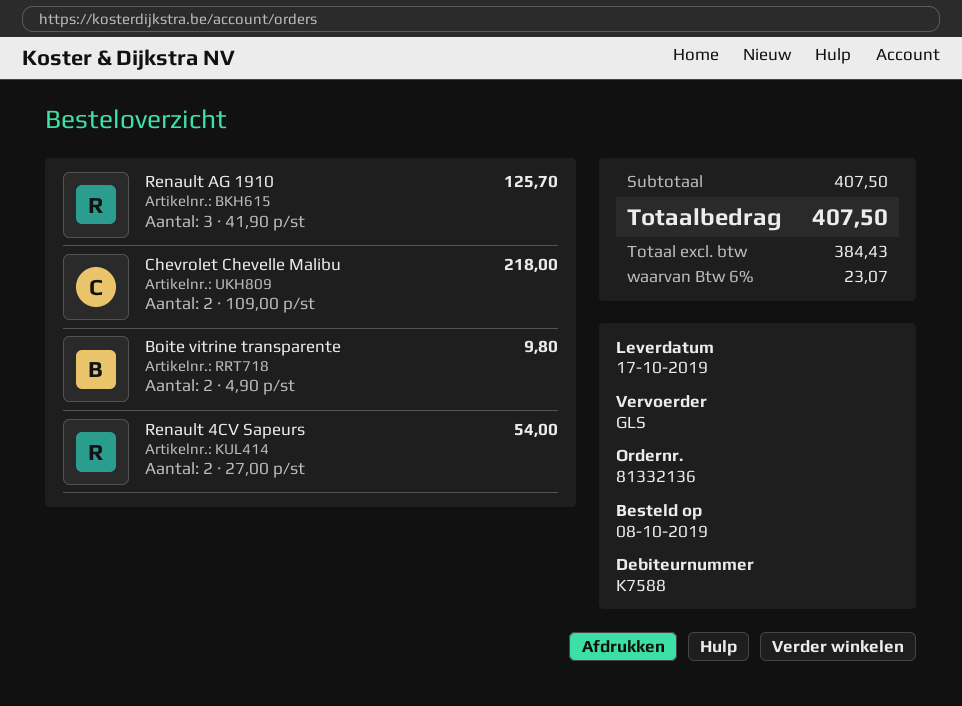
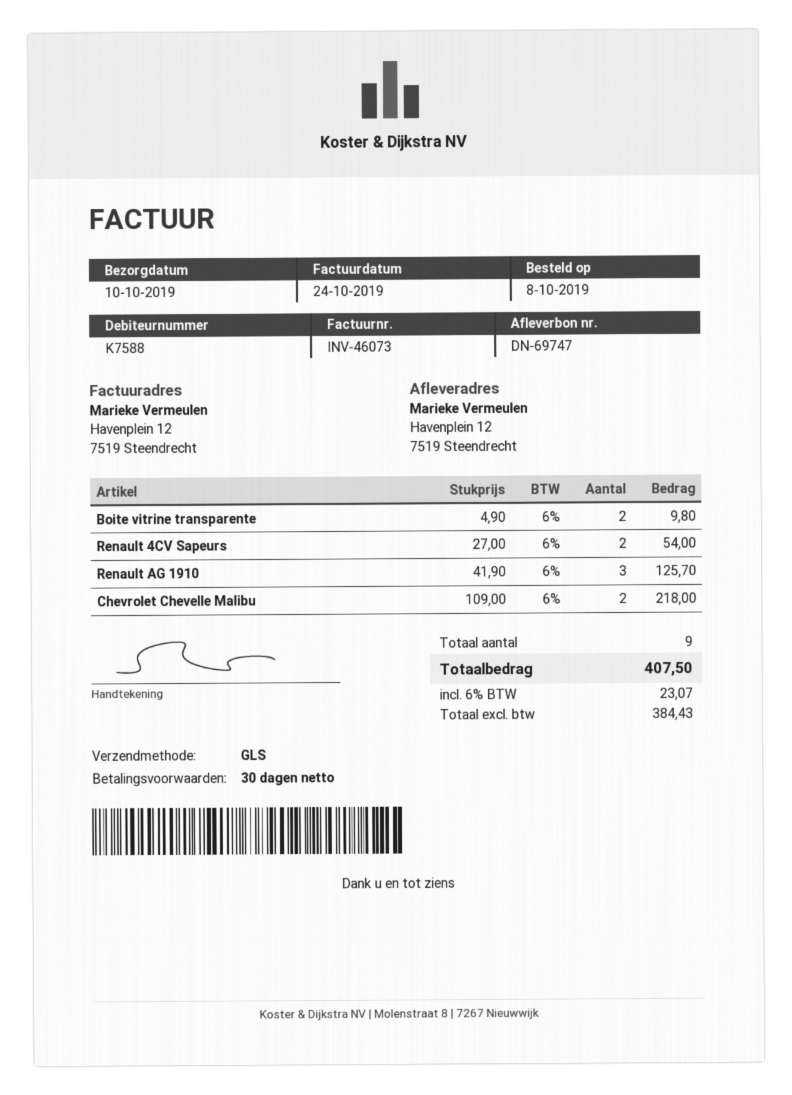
delivery date: 2019-10-17 -> 2019-10-10

